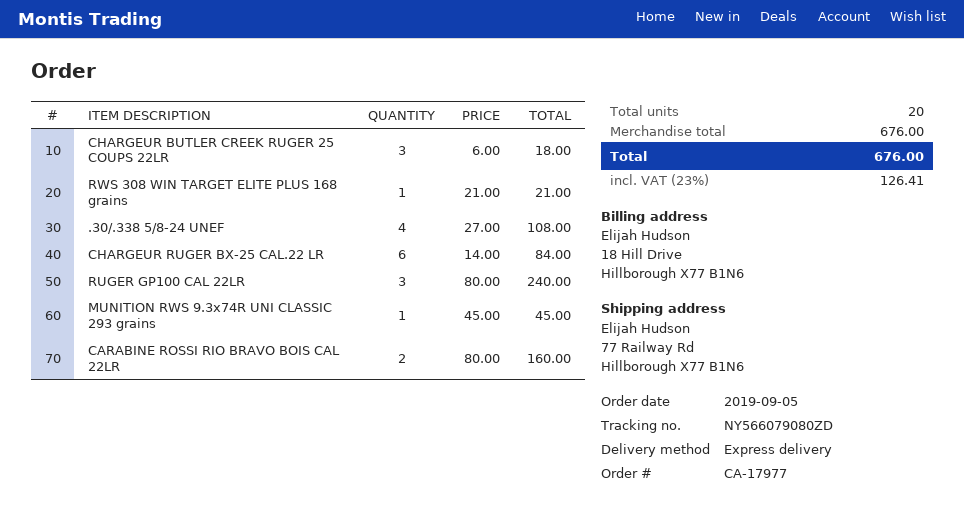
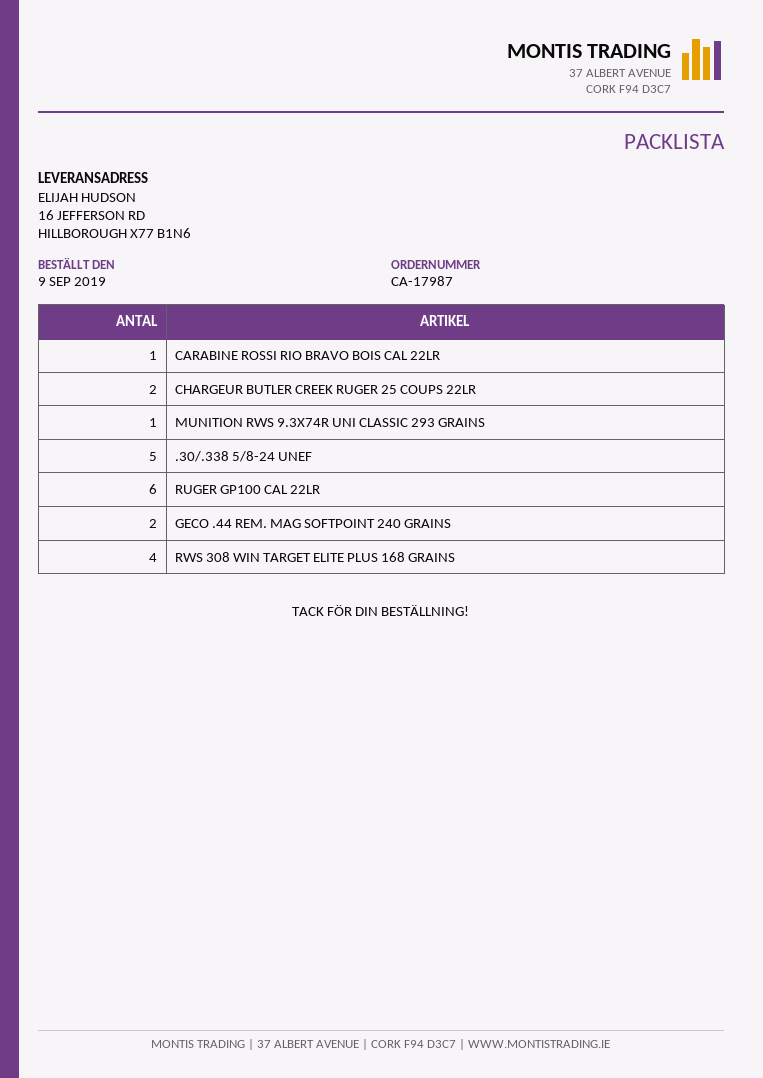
order number: CA-17977 -> CA-17987
order date: 2019-09-05 -> 2019-09-09
ship to: 77 Railway Rd, Hillborough X77 B1N6 -> 16 JEFFERSON RD, HILLBOROUGH X77 B1N6
CHARGEUR BUTLER CREEK RUGER 25 COUPS 22LR: 3 -> 2
RWS 308 WIN TARGET ELITE PLUS 168 grains: 1 -> 4
.30/.338 5/8-24 UNEF: 4 -> 5
CHARGEUR RUGER BX-25 CAL.22 LR: 6 -> none
RUGER GP100 CAL 22LR: 3 -> 6
CARABINE ROSSI RIO BRAVO BOIS CAL 22LR: 2 -> 1
GECO .44 REM. MAG SOFTPOINT 240 GRAINS: none -> 2

